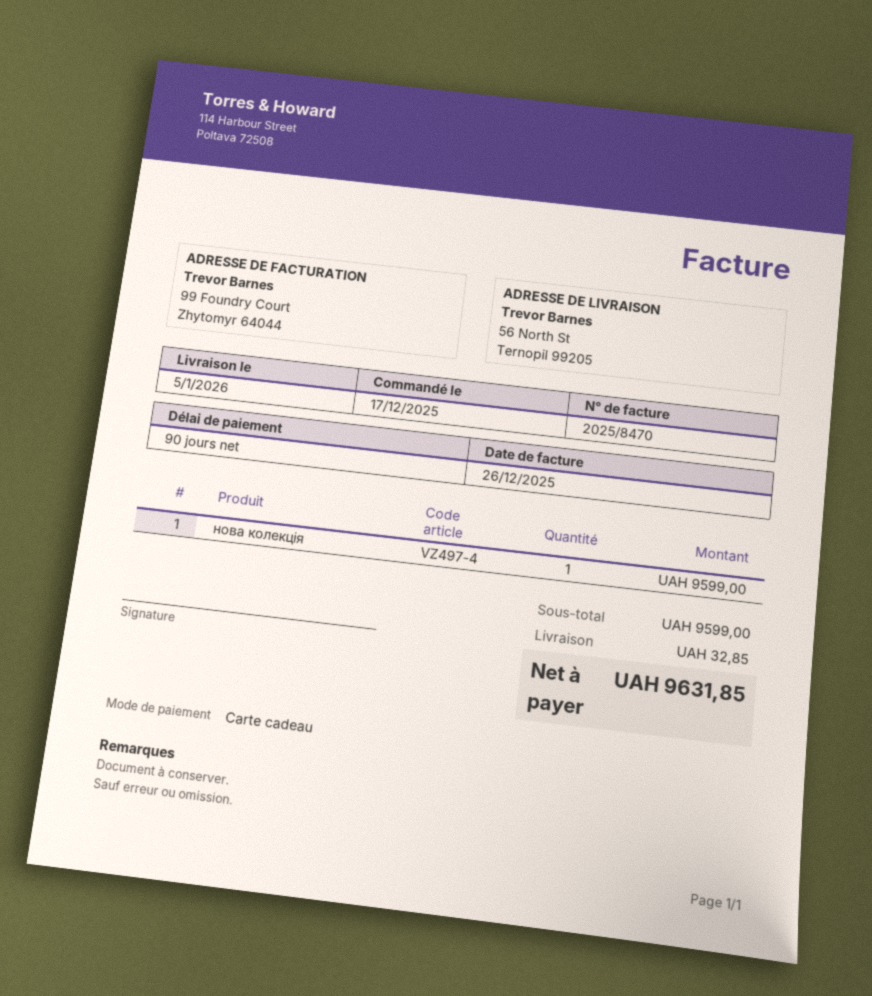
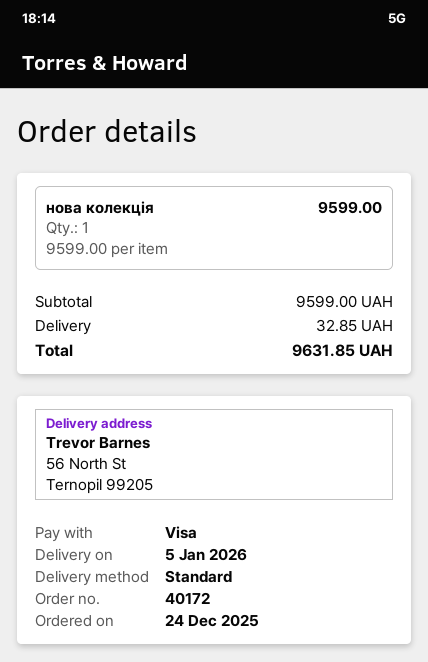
order date: 2025-12-17 -> 2025-12-24
payment method: gift card -> Visa

